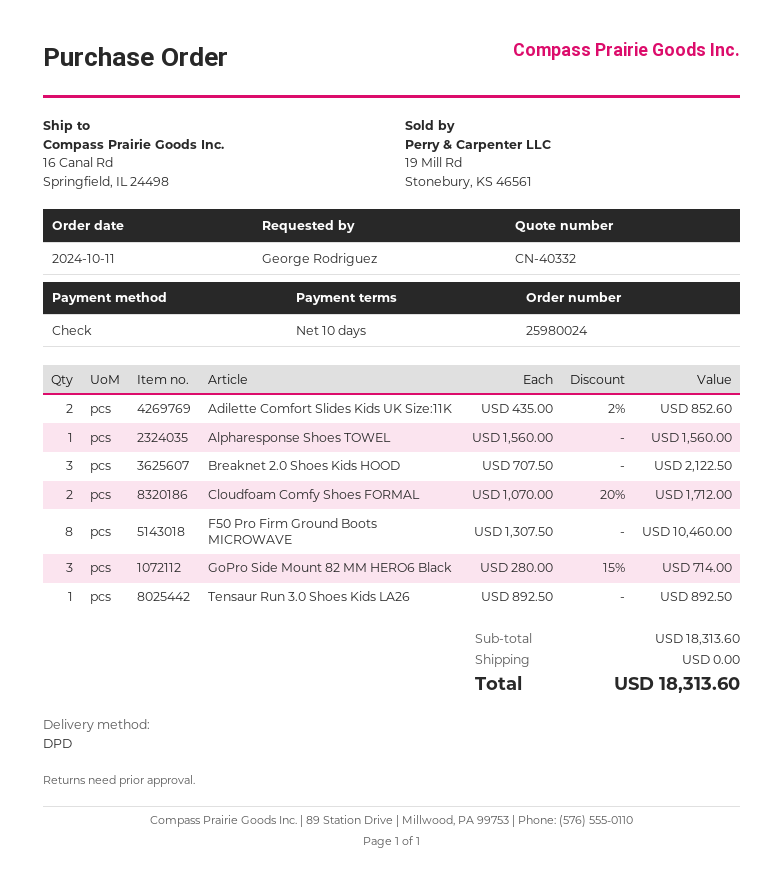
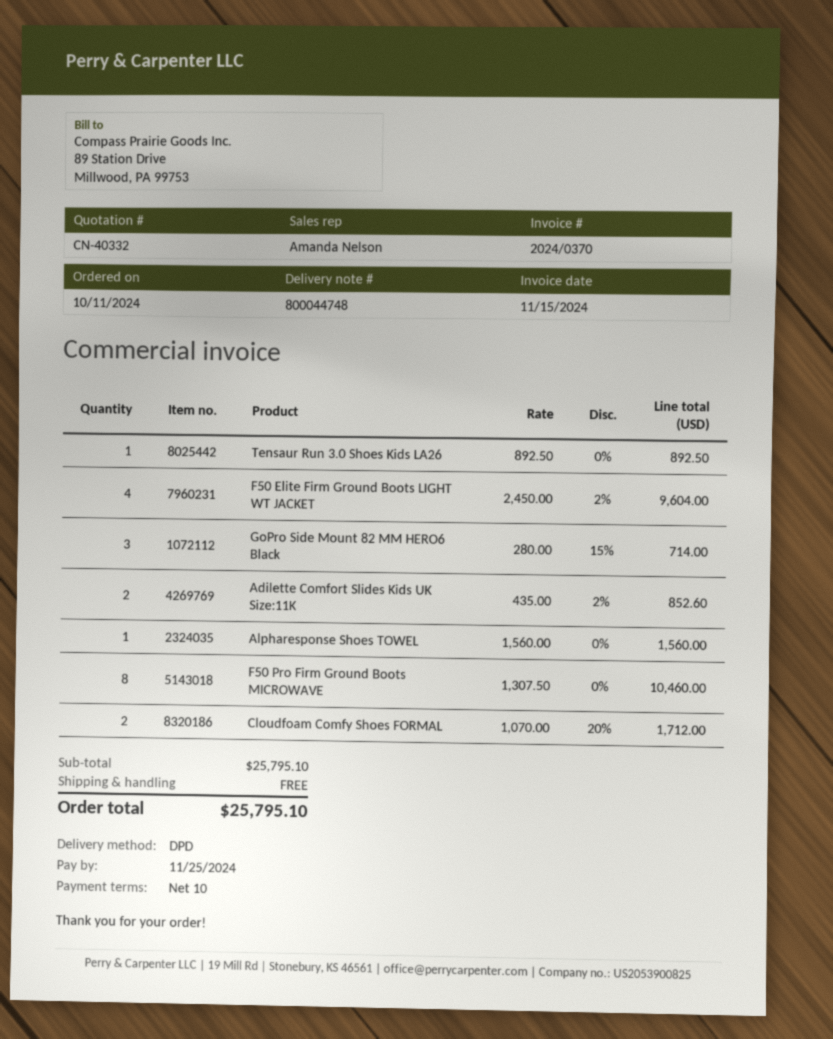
Breaknet 2.0 Shoes Kids HOOD: 3 x 707.50 = 2122.50 -> none
F50 Elite Firm Ground Boots LIGHT WT JACKET: none -> 4 x 2450.00 - 2% = 9604.00
subtotal: 18313.60 -> 25795.10
total: 18313.60 -> 25795.10

